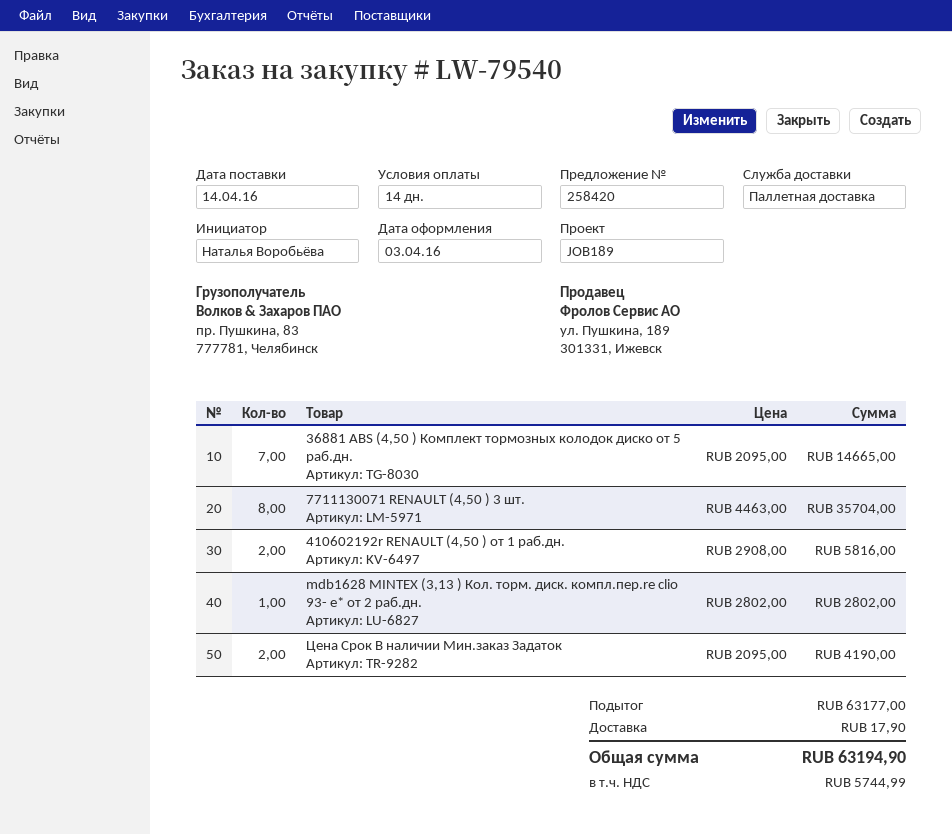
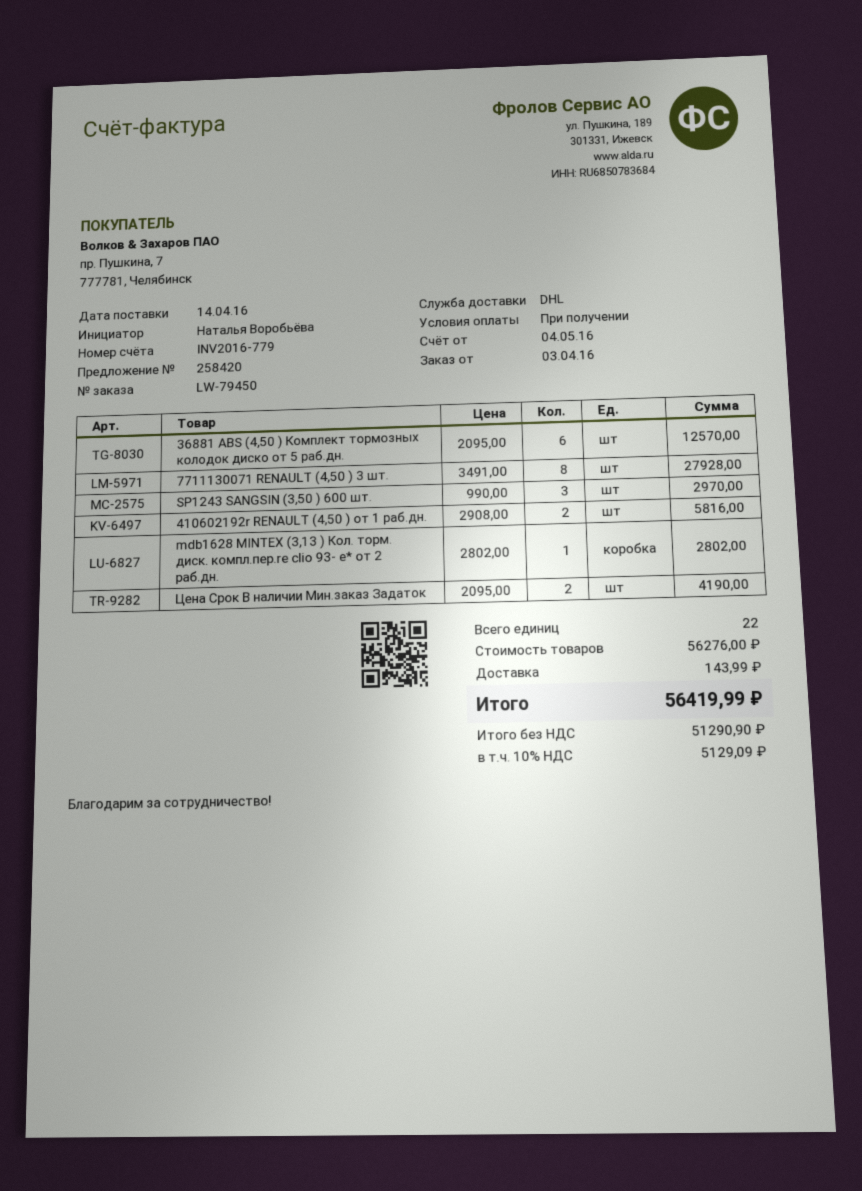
order number: LW-79540 -> LW-79450
payment terms: 14 days -> on receipt
shipping method: pallet freight -> DHL
36881 ABS (4,50 ) Комплект тормозных колодок диско от 5 раб.дн.: 7 x 2095.00 = 14665.00 -> 6 x 2095.00 = 12570.00
7711130071 RENAULT (4,50 ) 3 шт.: 8 x 4463.00 = 35704.00 -> 8 x 3491.00 = 27928.00
SP1243 SANGSIN (3,50 ) 600 шт.: none -> 3 x 990.00 = 2970.00
subtotal: 63177.00 -> 56276.00
shipping: 17.90 -> 143.99
tax: 5744.99 -> 5129.09
total: 63194.90 -> 56419.99

